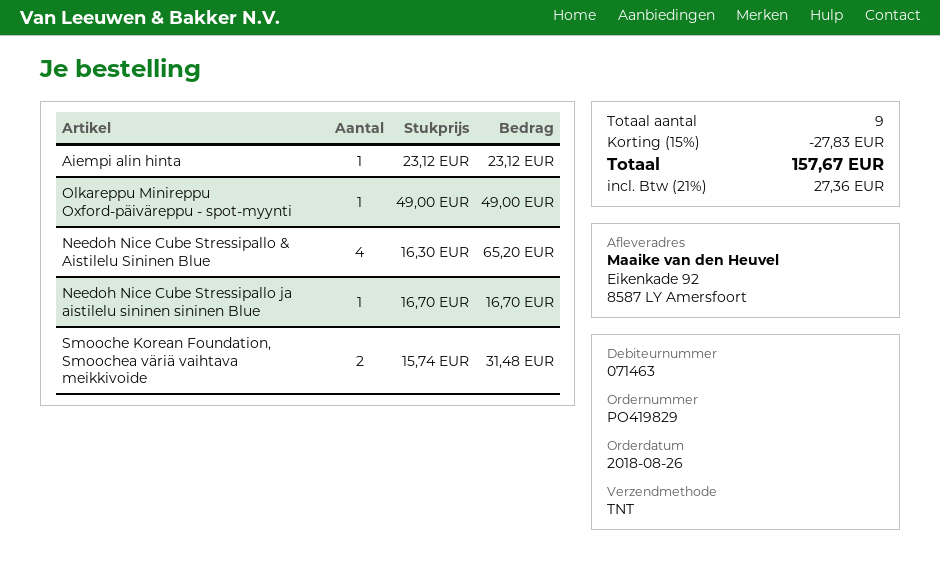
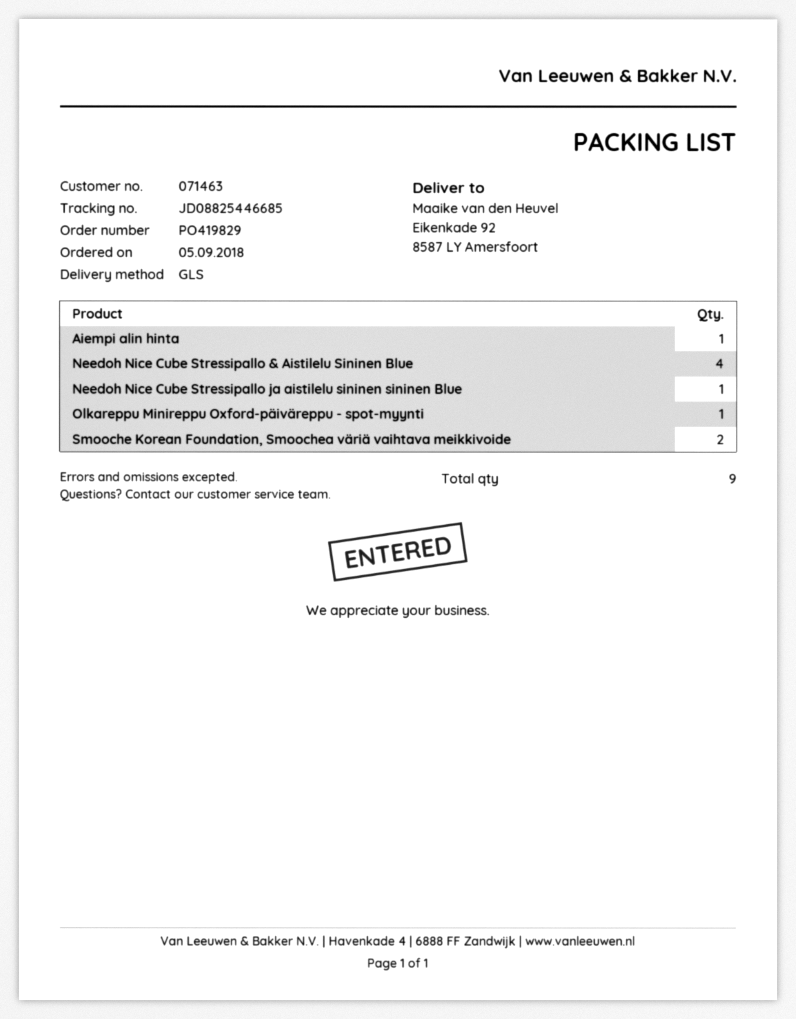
order date: 2018-08-26 -> 2018-09-05
shipping method: TNT -> GLS

